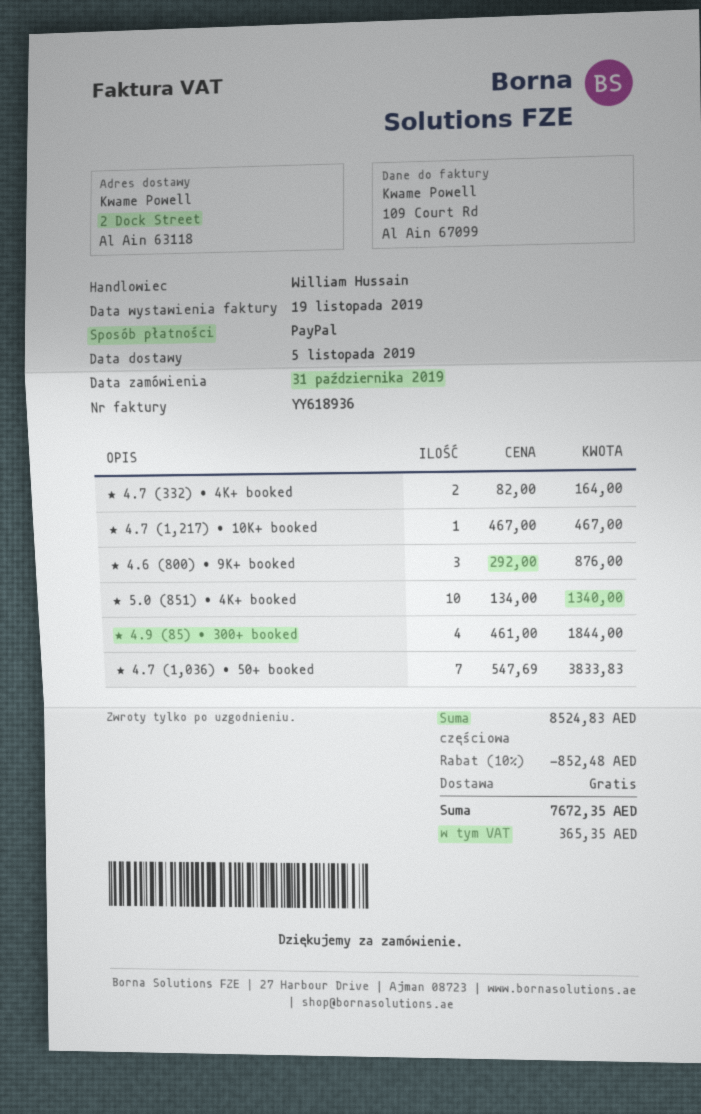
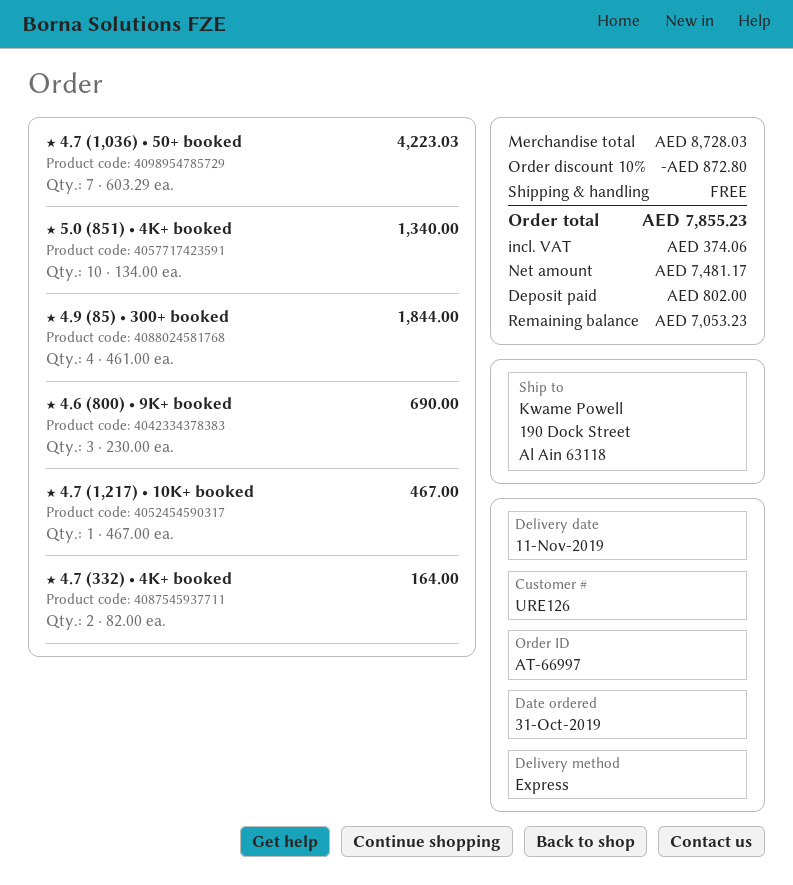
delivery date: 2019-11-05 -> 2019-11-11
ship to: 2 Dock Street, Al Ain 63118 -> 190 Dock Street, Al Ain 63118
★ 4.6 (800) • 9K+ booked: 3 x 292.00 = 876.00 -> 3 x 230.00 = 690.00
★ 4.7 (1,036) • 50+ booked: 7 x 547.69 = 3833.83 -> 7 x 603.29 = 4223.03
subtotal: 8524.83 -> 8728.03
discount: 10% = 852.48 -> 10% = 872.80
tax: 365.35 -> 374.06
total: 7672.35 -> 7855.23

